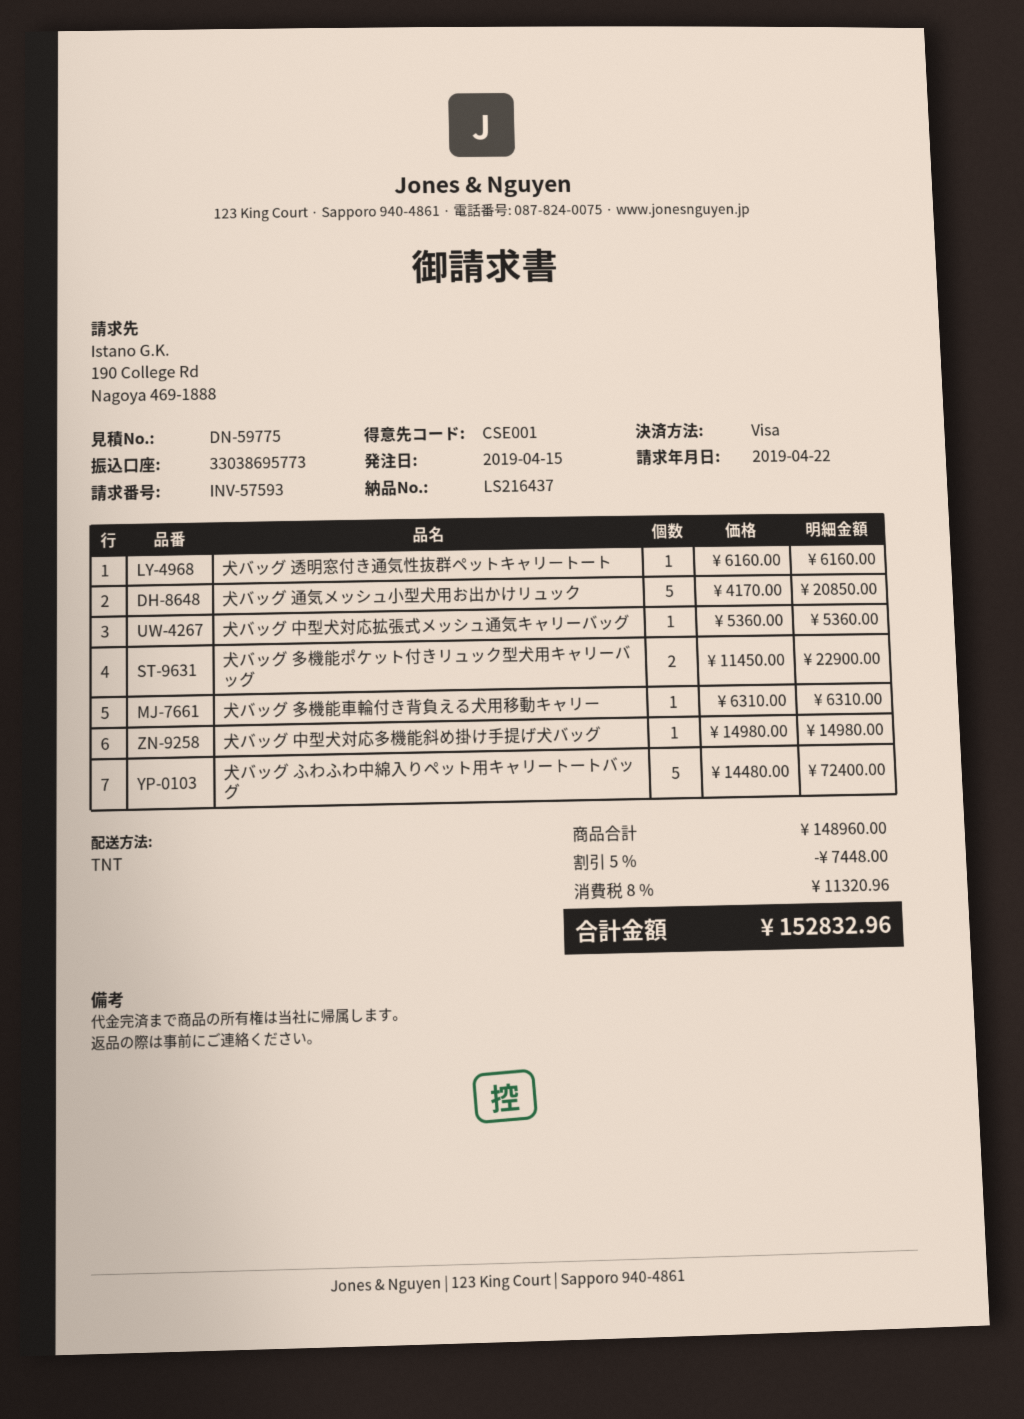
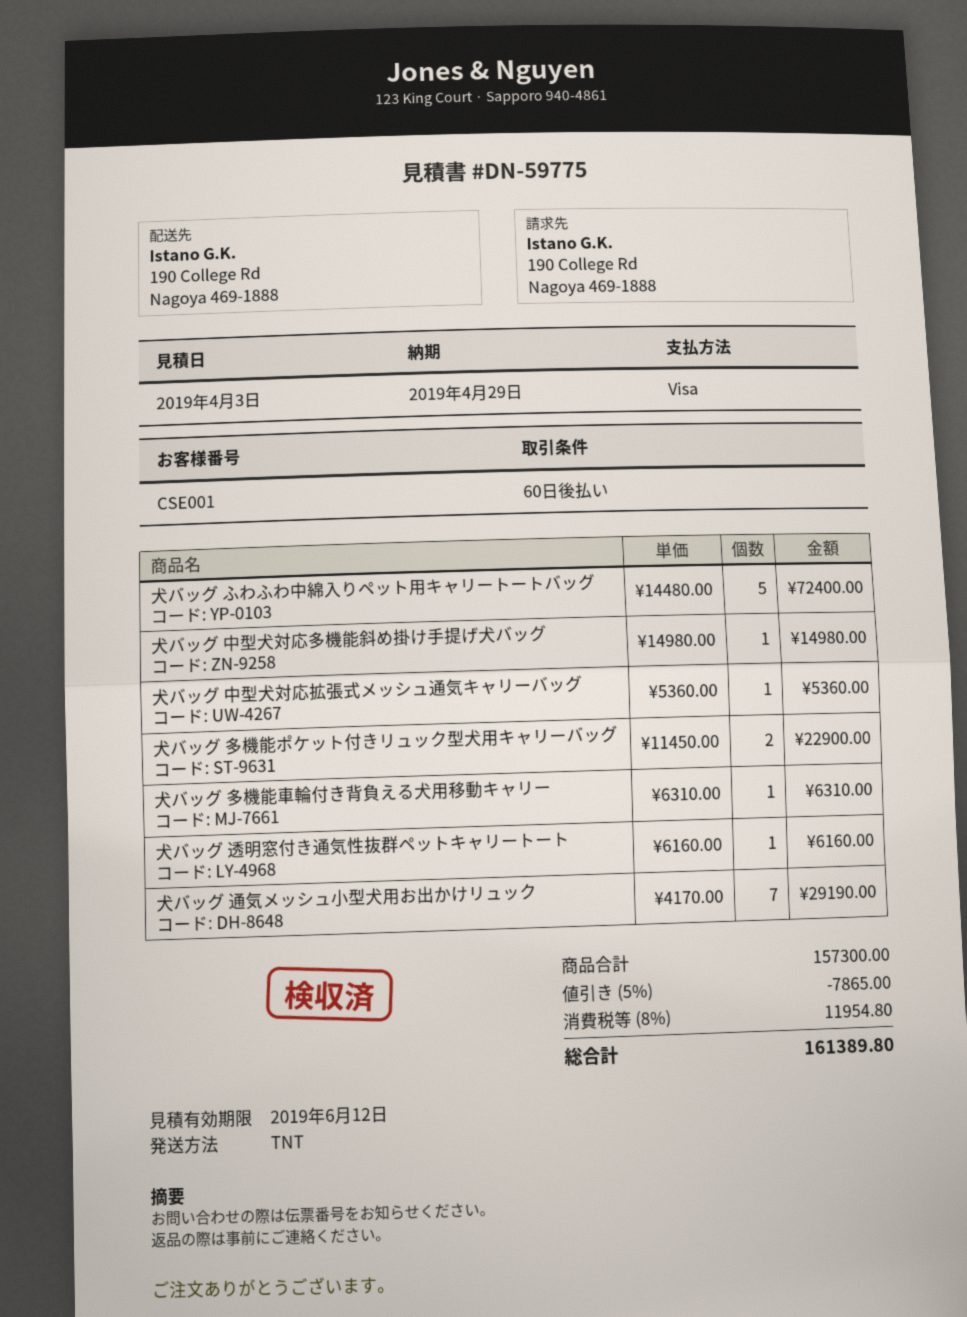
犬バッグ 通気メッシュ小型犬用お出かけリュック: 5 x 4170.00 = 20850.00 -> 7 x 4170.00 = 29190.00
subtotal: 148960.00 -> 157300.00
discount: 5% = 7448.00 -> 5% = 7865.00
tax: 8% = 11320.96 -> 8% = 11954.80
total: 152832.96 -> 161389.80

